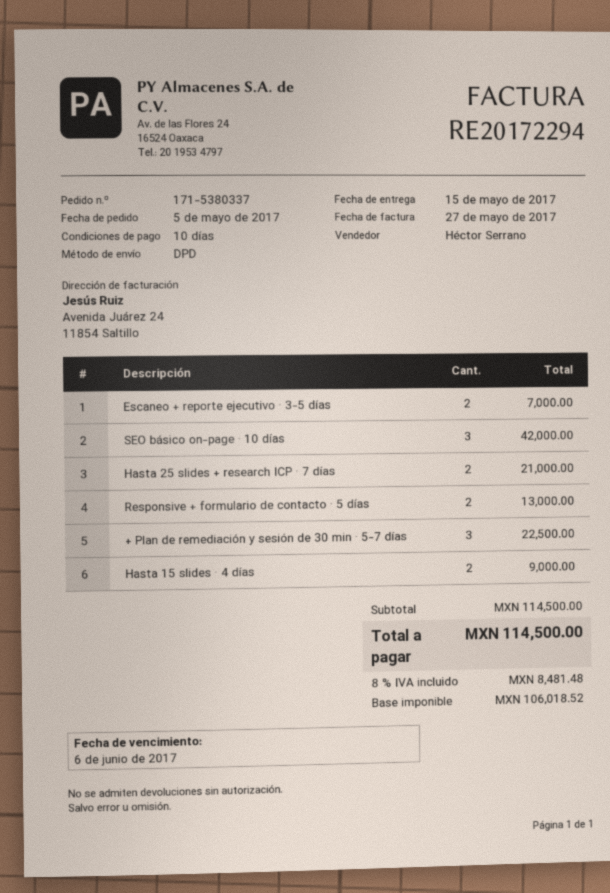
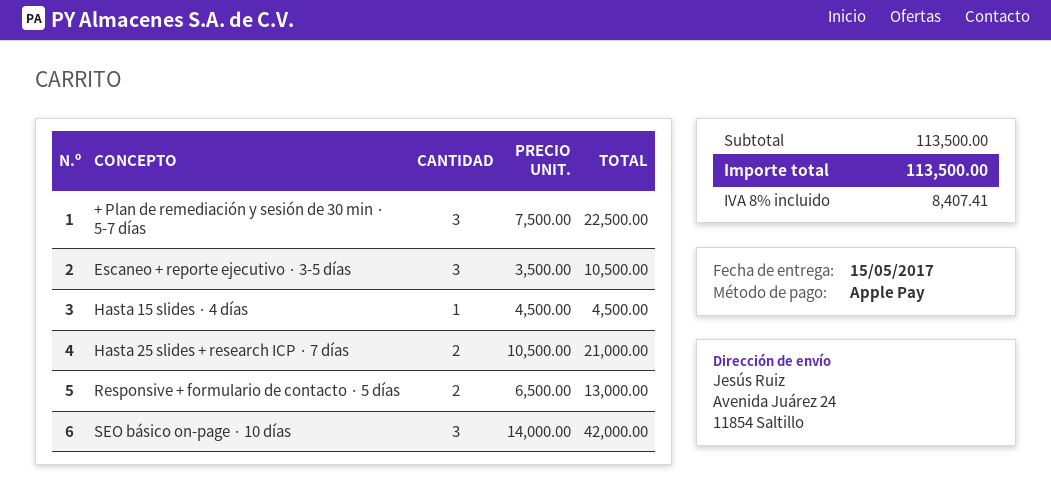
Escaneo + reporte ejecutivo · 3-5 días: 2 for 7000.00 -> 3 for 10500.00
Hasta 15 slides · 4 días: 2 for 9000.00 -> 1 for 4500.00
subtotal: 114500.00 -> 113500.00
tax: 8% = 8481.48 -> 8% = 8407.41
total: 114500.00 -> 113500.00

